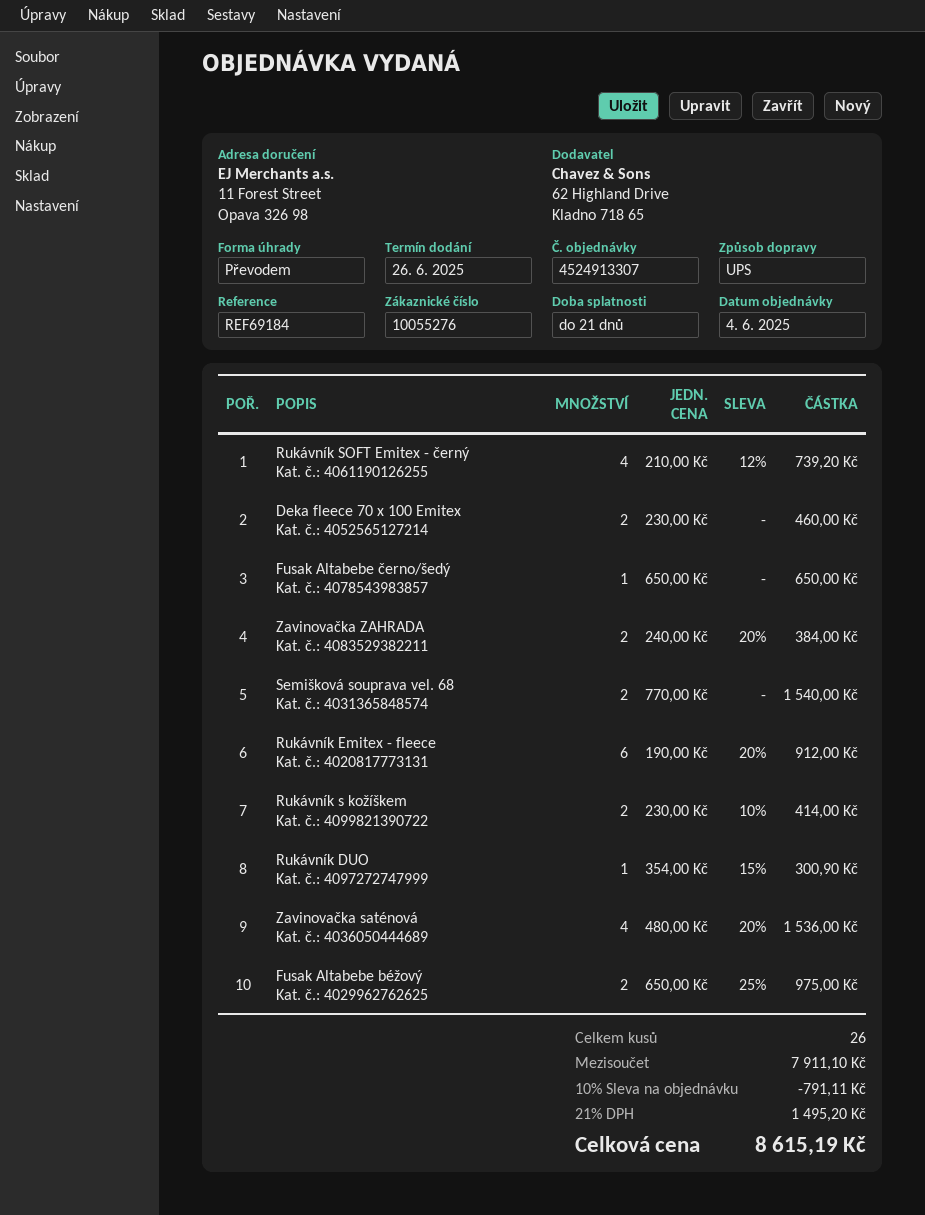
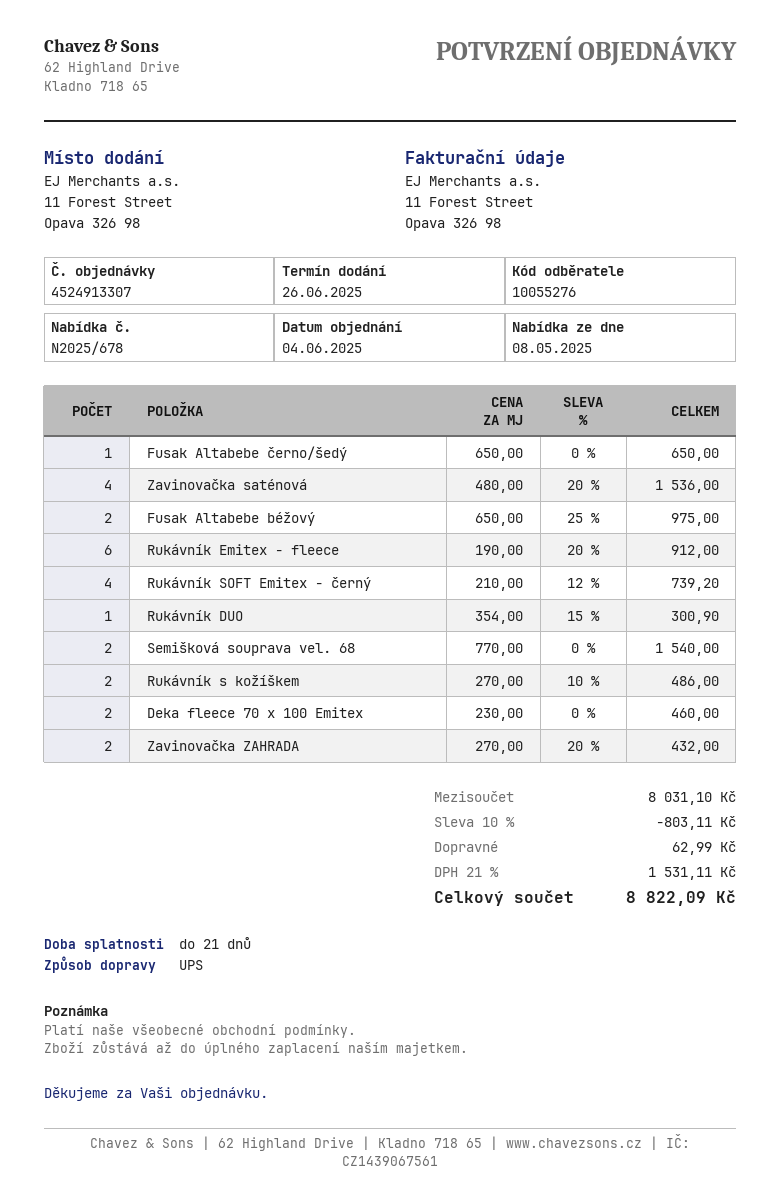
Zavinovačka ZAHRADA: 2 x 240.00 - 20% = 384.00 -> 2 x 270.00 - 20% = 432.00
Rukávník s kožíškem: 2 x 230.00 - 10% = 414.00 -> 2 x 270.00 - 10% = 486.00
subtotal: 7911.10 -> 8031.10
discount: 10% = 791.11 -> 10% = 803.11
shipping: none -> 62.99
tax: 21% = 1495.20 -> 21% = 1531.11
total: 8615.19 -> 8822.09

